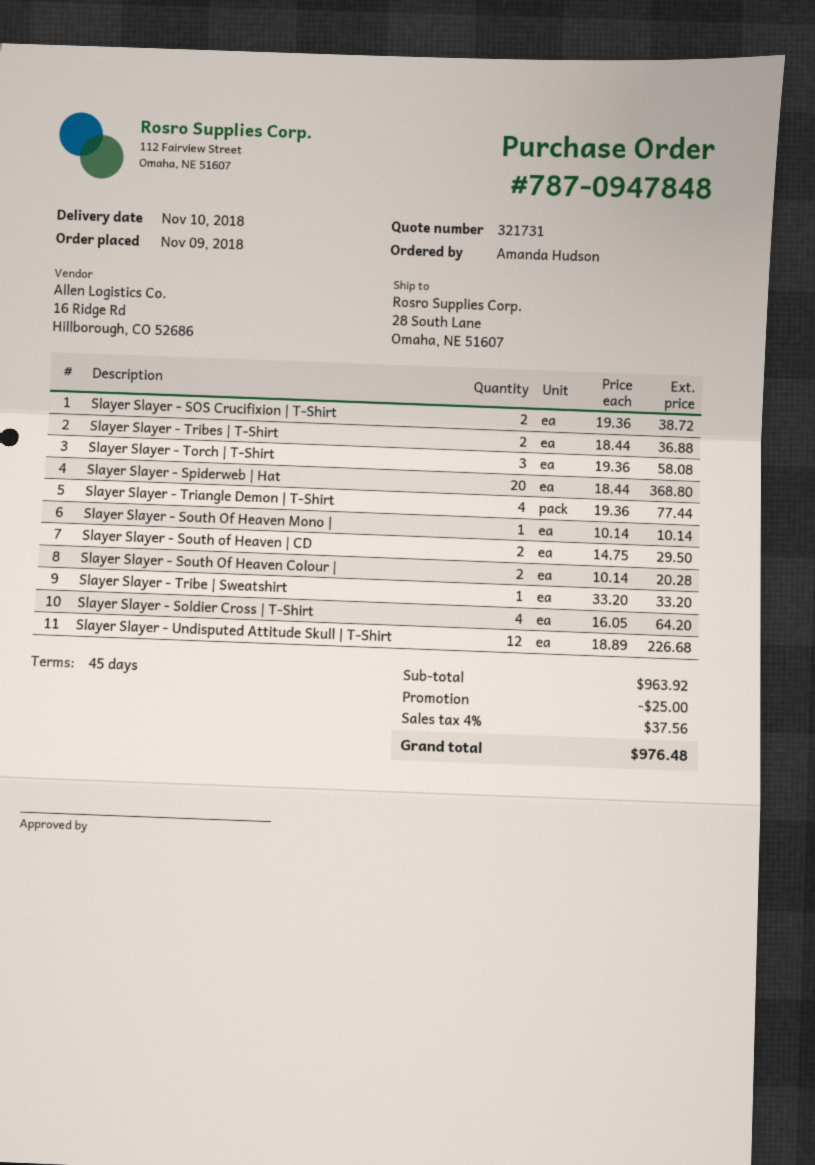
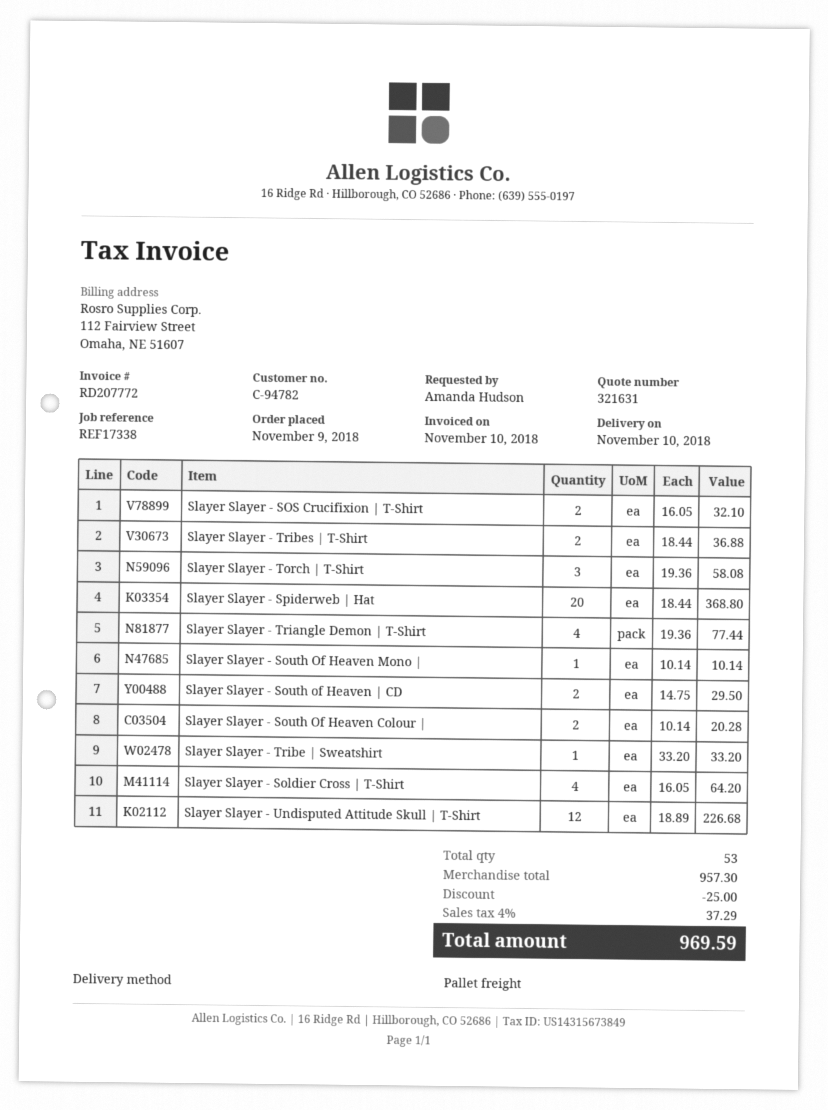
quote number: 321731 -> 321631
Slayer Slayer - SOS Crucifixion | T-Shirt: 2 x 19.36 = 38.72 -> 2 x 16.05 = 32.10
subtotal: 963.92 -> 957.30
tax: 4% = 37.56 -> 4% = 37.29
total: 976.48 -> 969.59

